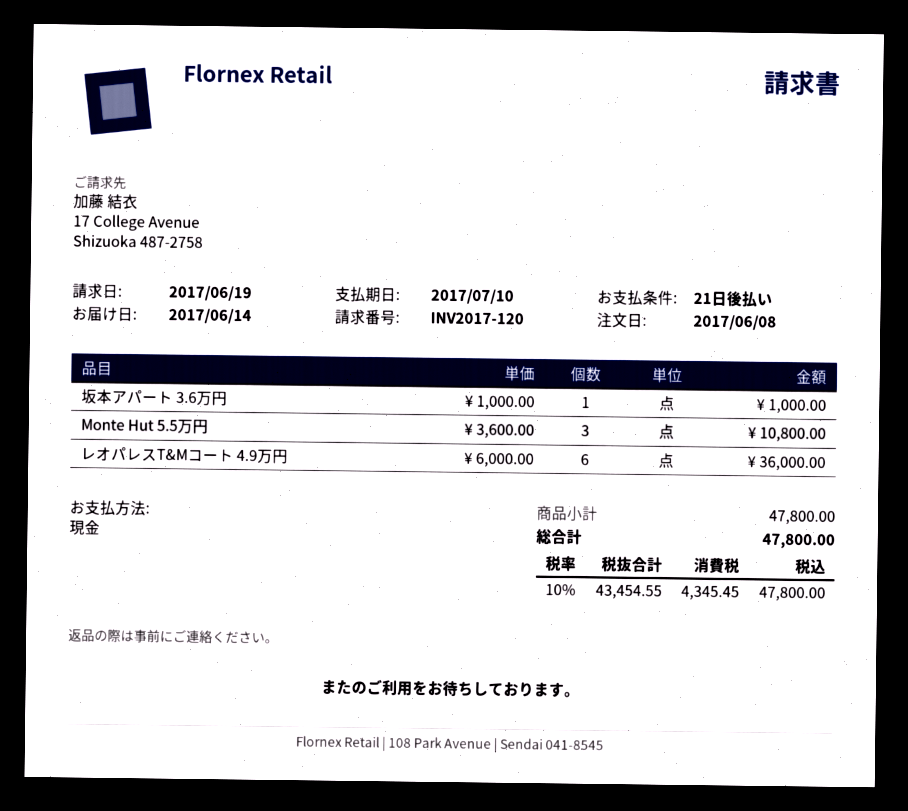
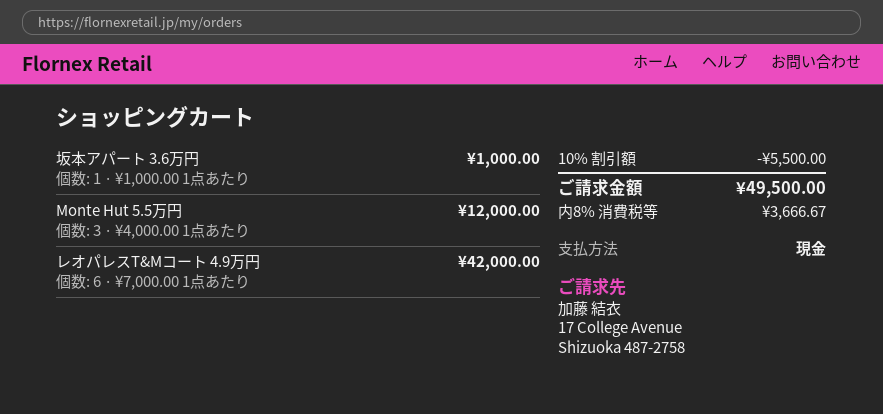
Monte Hut 5.5万円: 3 x 3600.00 = 10800.00 -> 3 x 4000.00 = 12000.00
レオパレスT&Mコート 4.9万円: 6 x 6000.00 = 36000.00 -> 6 x 7000.00 = 42000.00
discount: none -> 10% = 5500.00
tax: 10% = 4345.45 -> 8% = 3666.67
total: 47800.00 -> 49500.00

